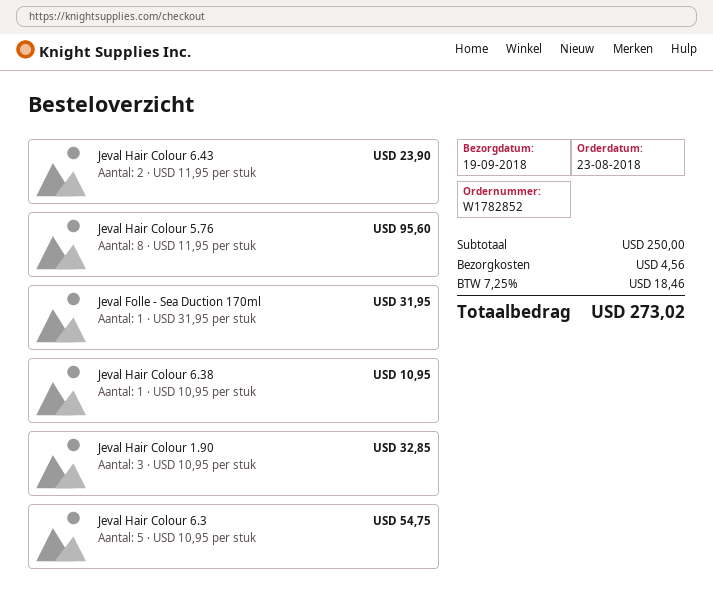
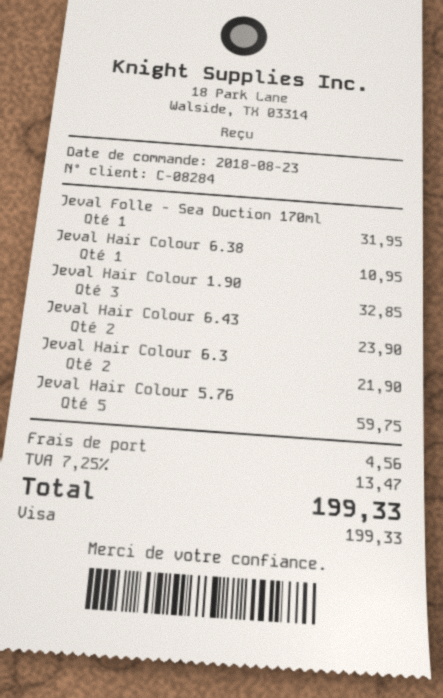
Jeval Hair Colour 5.76: 8 for 95.60 -> 5 for 59.75
Jeval Hair Colour 6.3: 5 for 54.75 -> 2 for 21.90
tax: 7.25% = 18.46 -> 7.25% = 13.47
total: 273.02 -> 199.33

